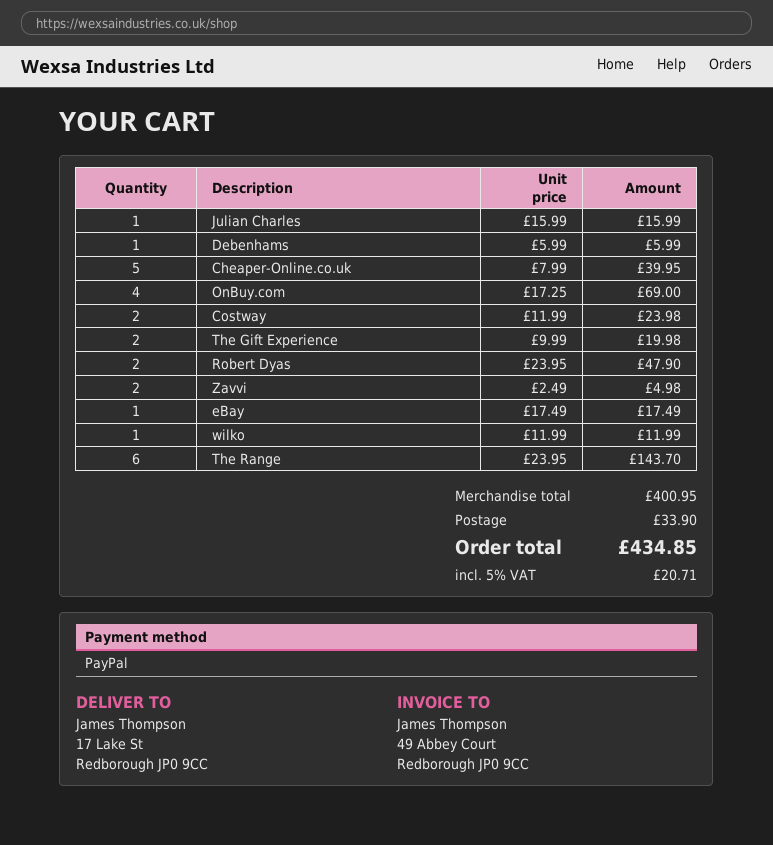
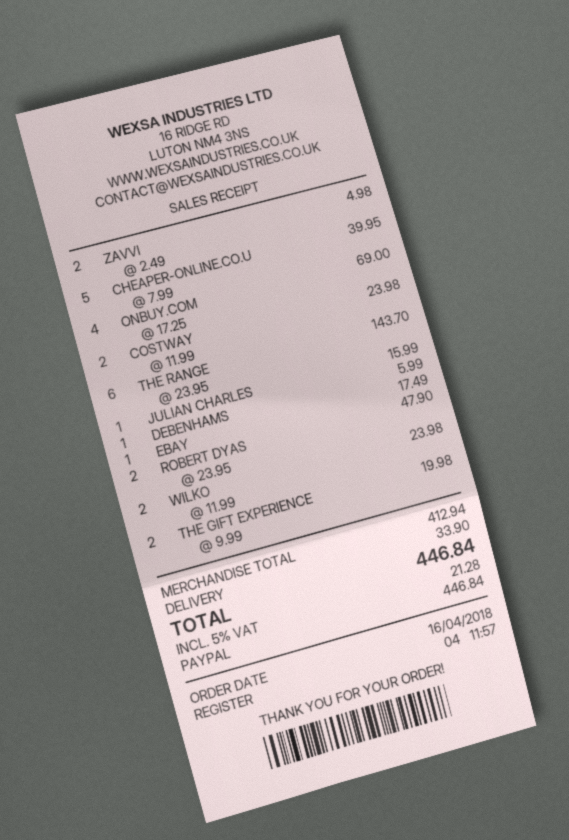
wilko: 1 x 11.99 = 11.99 -> 2 x 11.99 = 23.98
subtotal: 400.95 -> 412.94
tax: 5% = 20.71 -> 5% = 21.28
total: 434.85 -> 446.84

